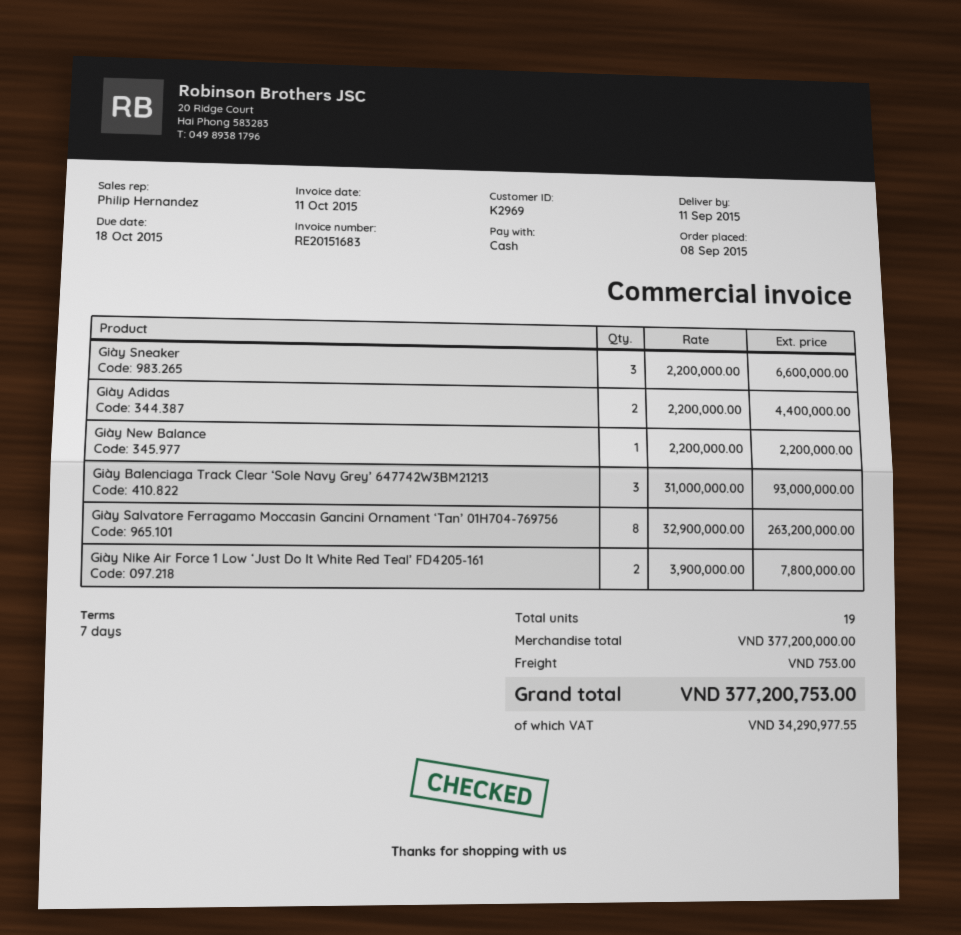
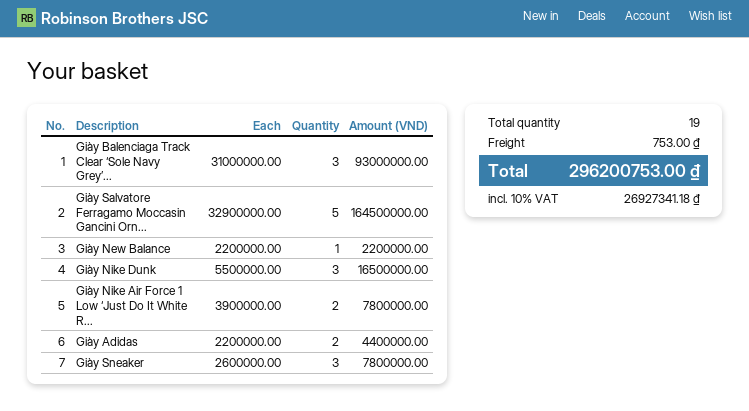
Giày Sneaker: 3 x 2200000.00 = 6600000.00 -> 3 x 2600000.00 = 7800000.00
Giày Salvatore Ferragamo Moccasin Gancini Ornament ‘Tan’ 01H704-769756: 8 x 32900000.00 = 263200000.00 -> 5 x 32900000.00 = 164500000.00
Giày Nike Dunk: none -> 3 x 5500000.00 = 16500000.00
tax: 34290977.55 -> 26927341.18
total: 377200753.00 -> 296200753.00

